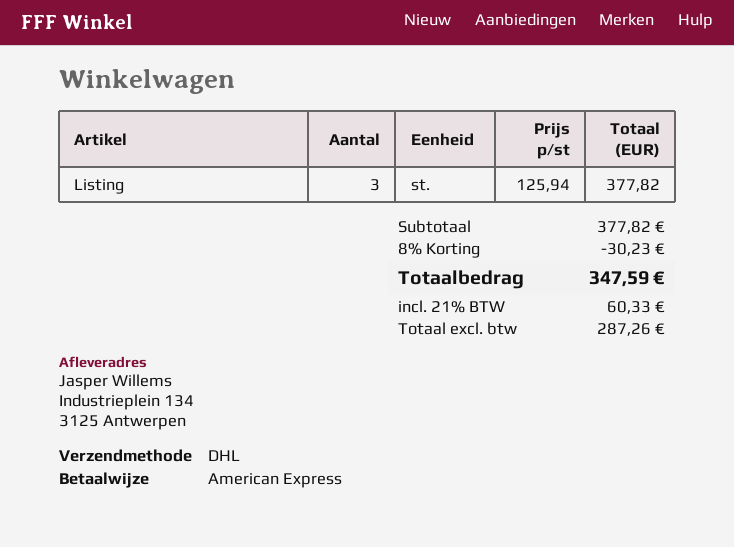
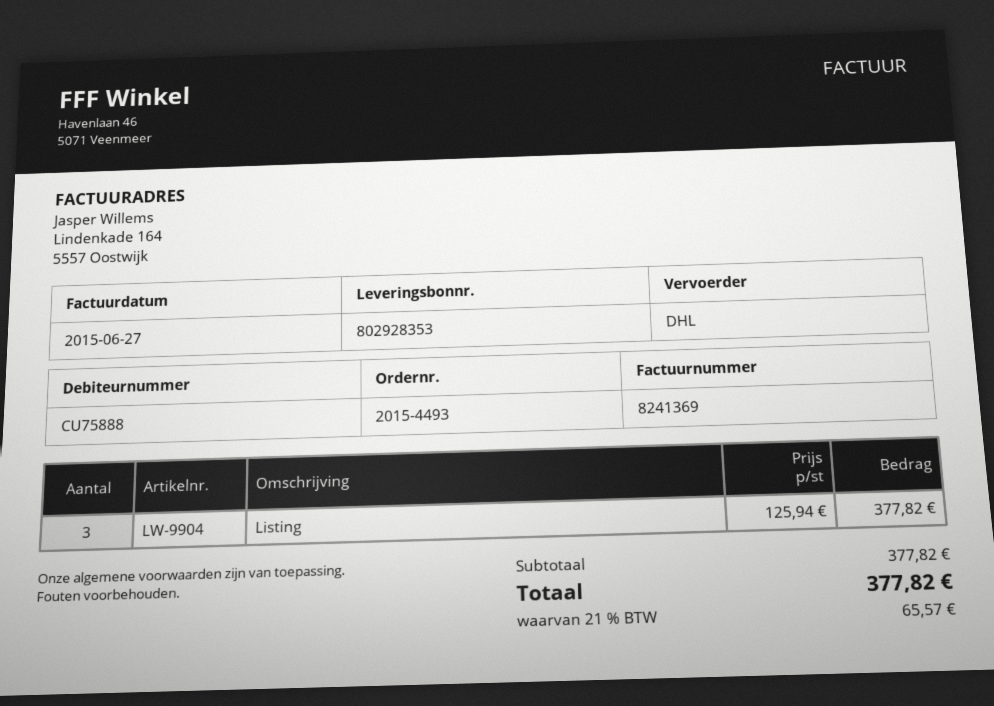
discount: 8% = 30.23 -> none
tax: 21% = 60.33 -> 21% = 65.57
total: 347.59 -> 377.82

